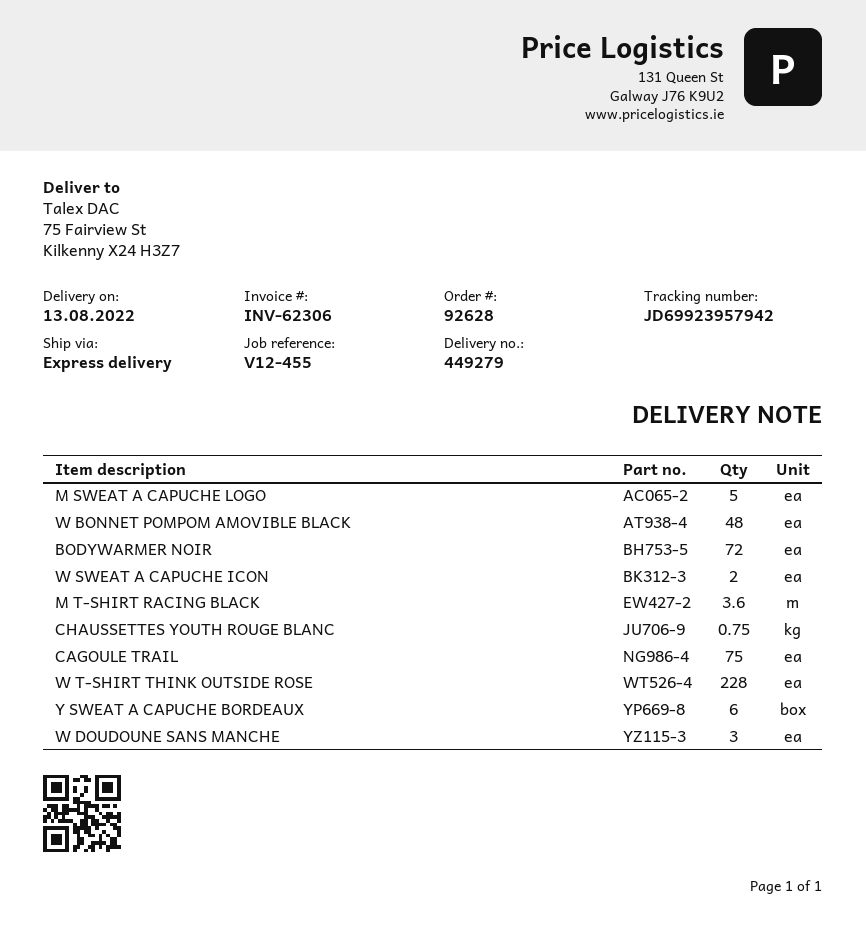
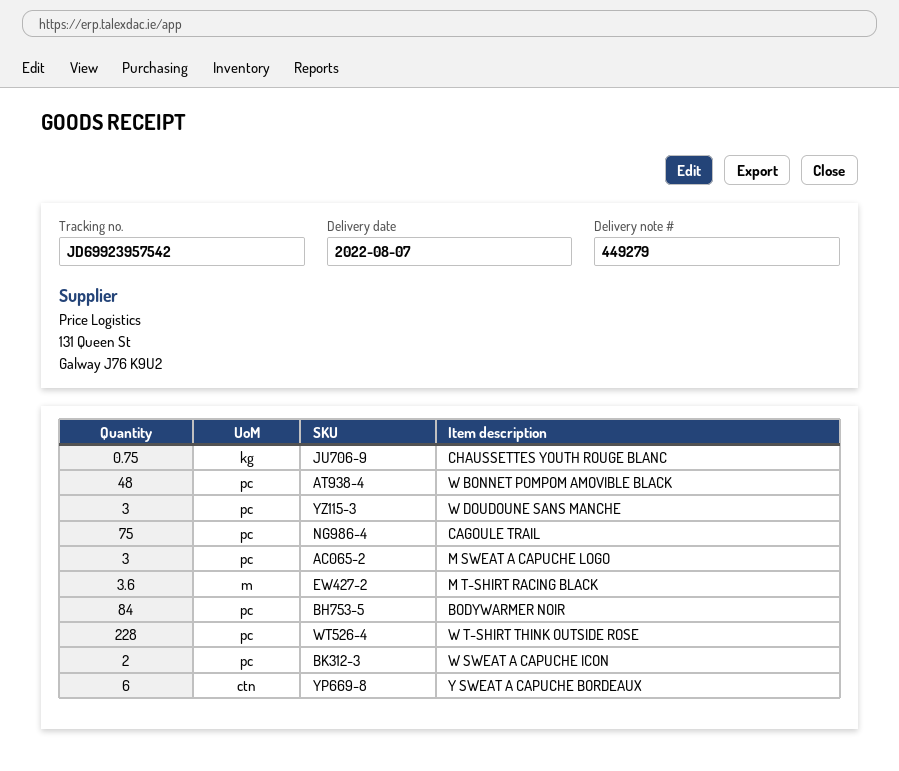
delivery date: 2022-08-13 -> 2022-08-07
tracking number: JD69923957942 -> JD69923957542
M SWEAT A CAPUCHE LOGO: 5 -> 3
BODYWARMER NOIR: 72 -> 84

